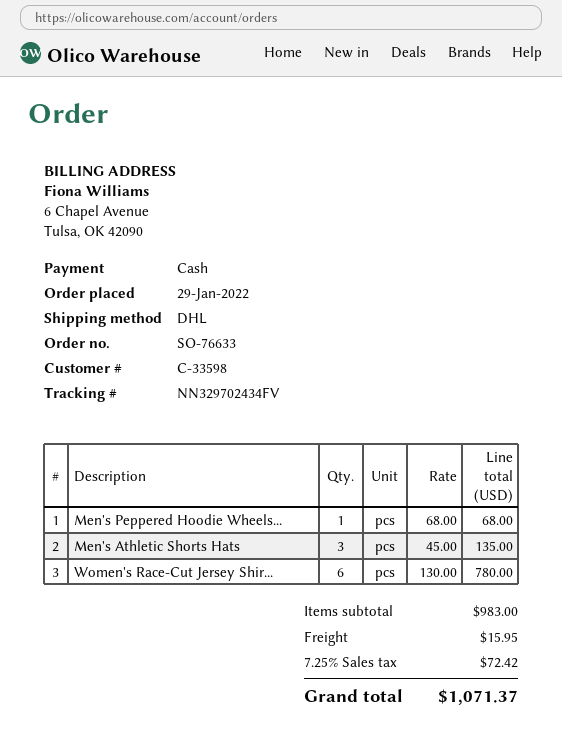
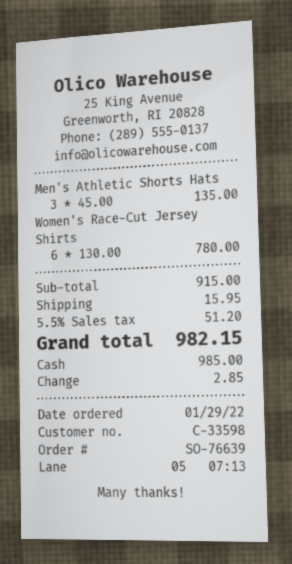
order number: SO-76633 -> SO-76639
Men's Peppered Hoodie Wheels...: 1 x 68.00 = 68.00 -> none
subtotal: 983.00 -> 915.00
tax: 7.25% = 72.42 -> 5.5% = 51.20
total: 1071.37 -> 982.15

